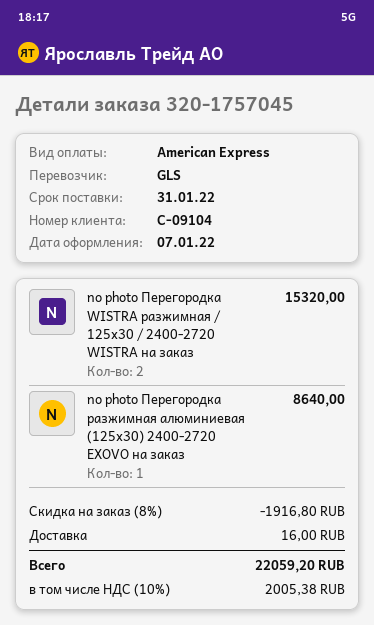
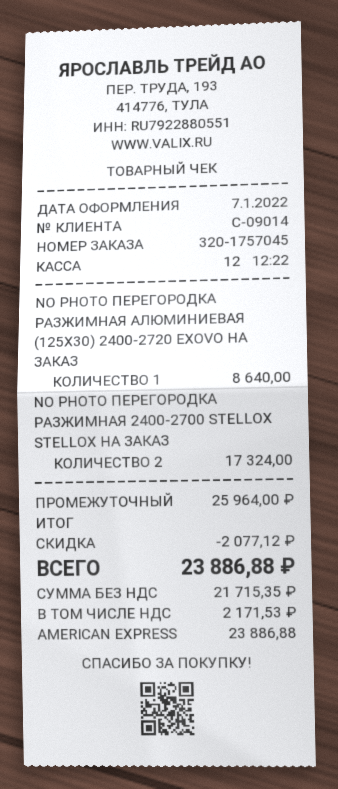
customer number: C-09104 -> C-09014
no photo Перегородка WISTRA разжимная / 125х30 / 2400-2720 WISTRA на заказ: 2 for 15320.00 -> none
NO PHOTO ПЕРЕГОРОДКА РАЗЖИМНАЯ 2400-2700 STELLOX STELLOX НА ЗАКАЗ: none -> 2 for 17324.00
discount: 1916.80 -> 2077.12
shipping: 16.00 -> none
tax: 2005.38 -> 2171.53
total: 22059.20 -> 23886.88

